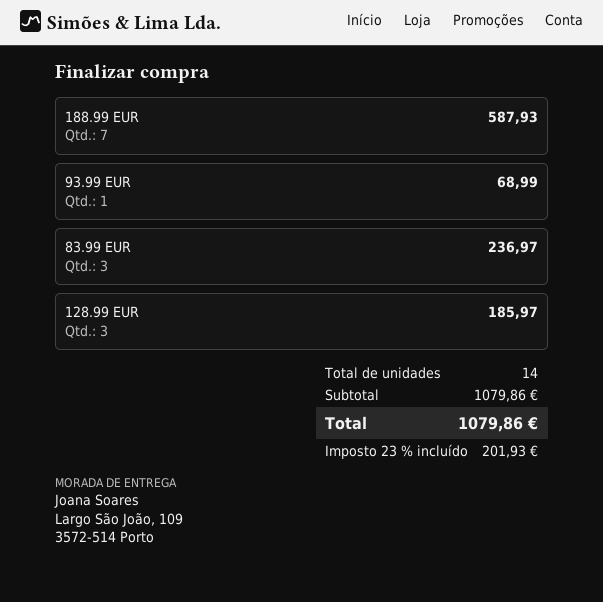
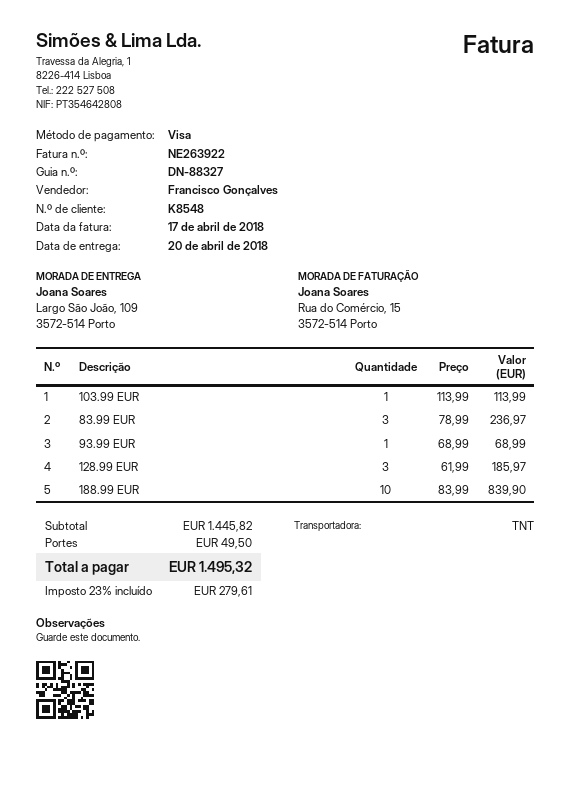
188.99 EUR: 7 for 587.93 -> 10 for 839.90
103.99 EUR: none -> 1 for 113.99
subtotal: 1079.86 -> 1445.82
shipping: none -> 49.50
tax: 23% = 201.93 -> 23% = 279.61
total: 1079.86 -> 1495.32

